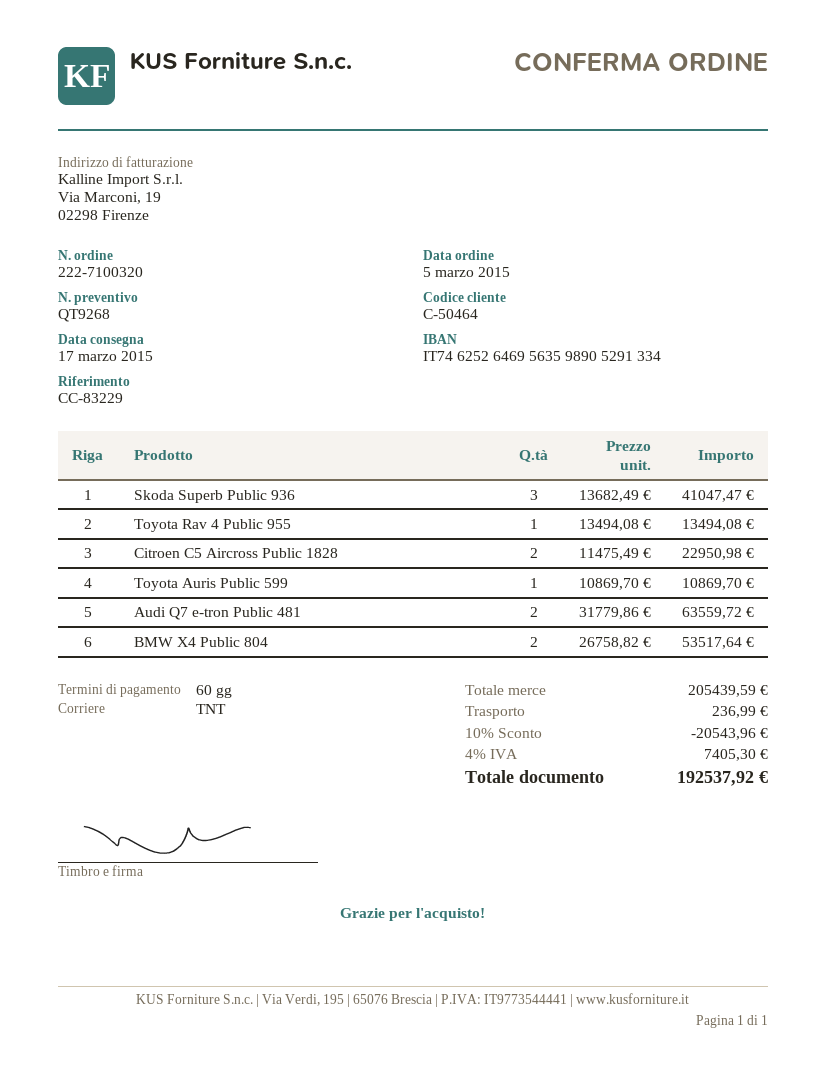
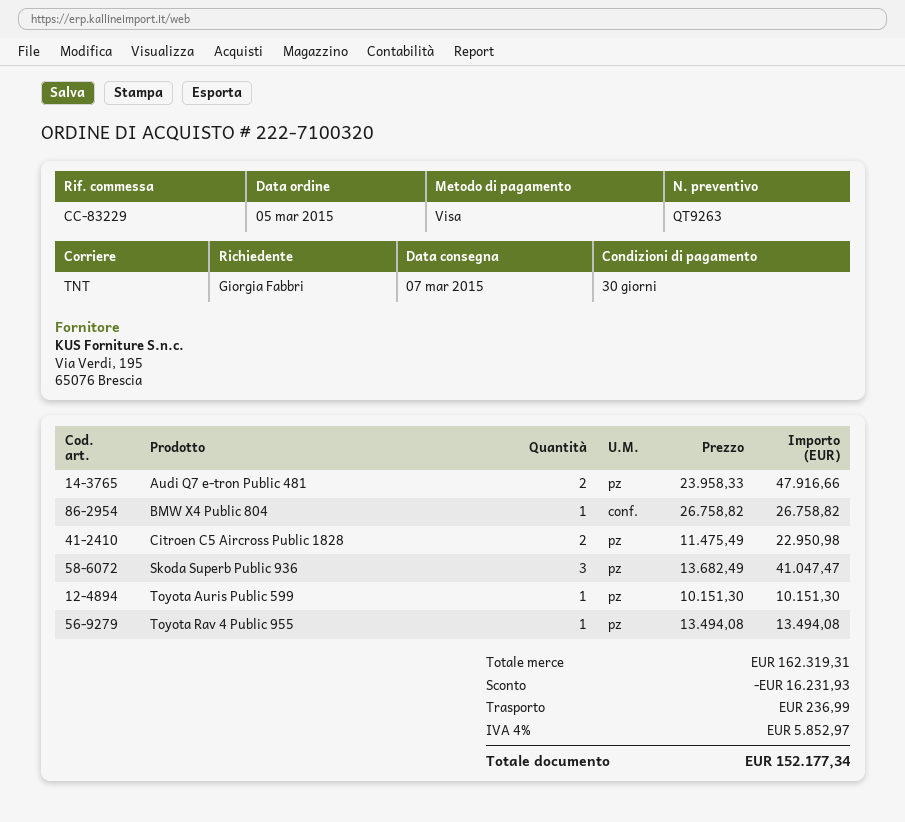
quote number: QT9268 -> QT9263
delivery date: 2015-03-17 -> 2015-03-07
payment terms: 60 days -> 30 days
Toyota Auris Public 599: 1 x 10869.70 = 10869.70 -> 1 x 10151.30 = 10151.30
Audi Q7 e-tron Public 481: 2 x 31779.86 = 63559.72 -> 2 x 23958.33 = 47916.66
BMW X4 Public 804: 2 x 26758.82 = 53517.64 -> 1 x 26758.82 = 26758.82
subtotal: 205439.59 -> 162319.31
discount: 20543.96 -> 16231.93
tax: 4% = 7405.30 -> 4% = 5852.97
total: 192537.92 -> 152177.34

